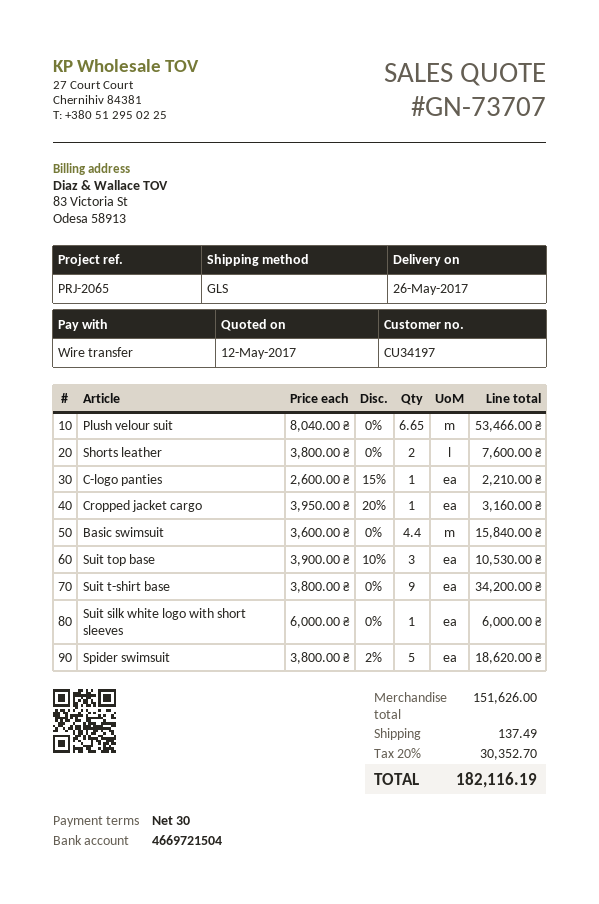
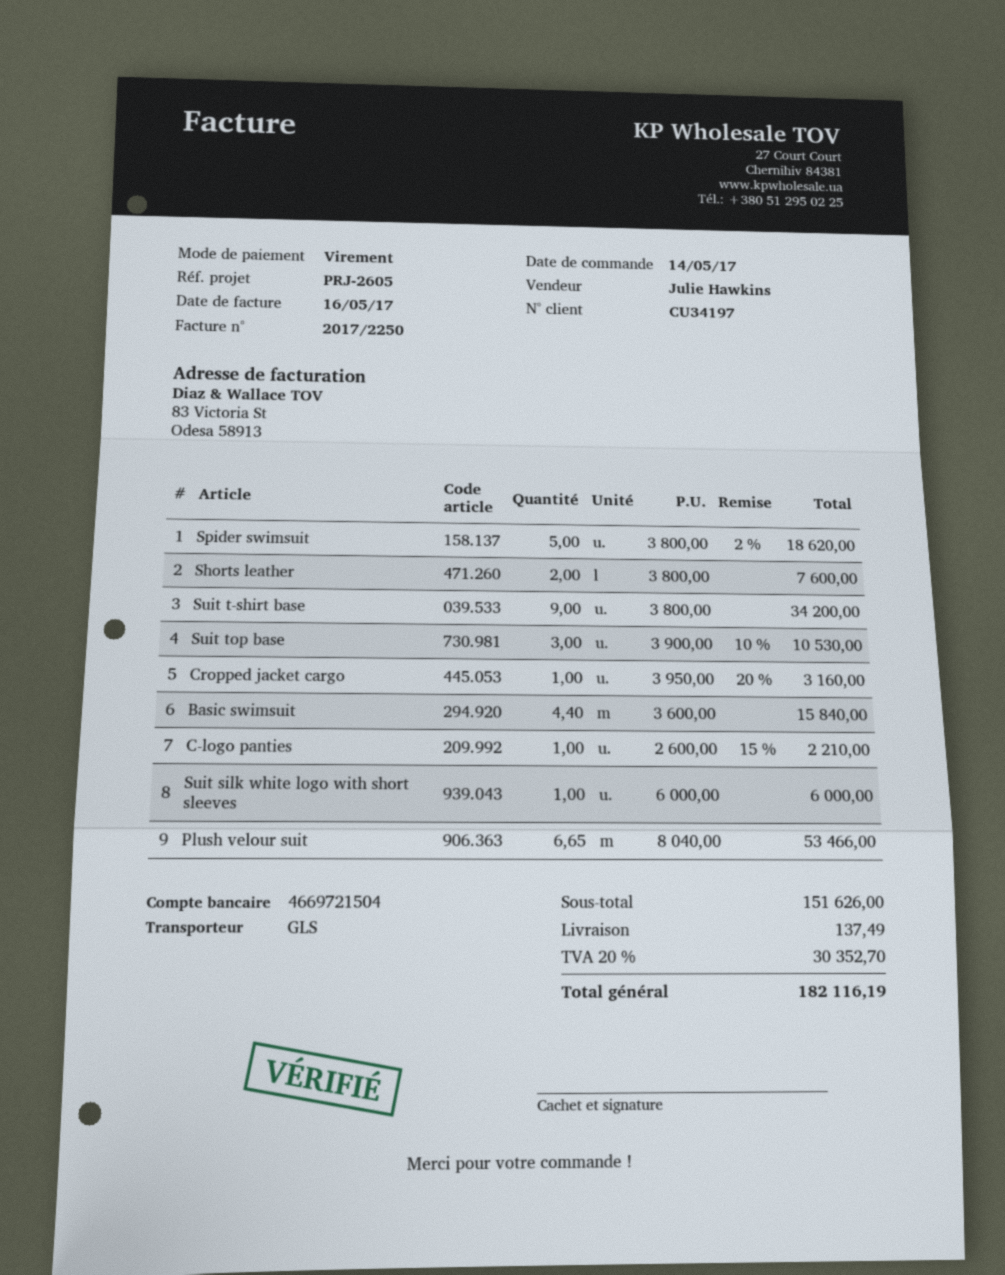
reference: PRJ-2065 -> PRJ-2605

